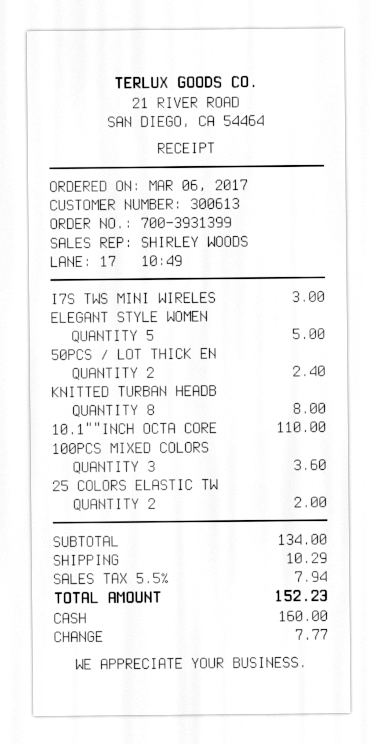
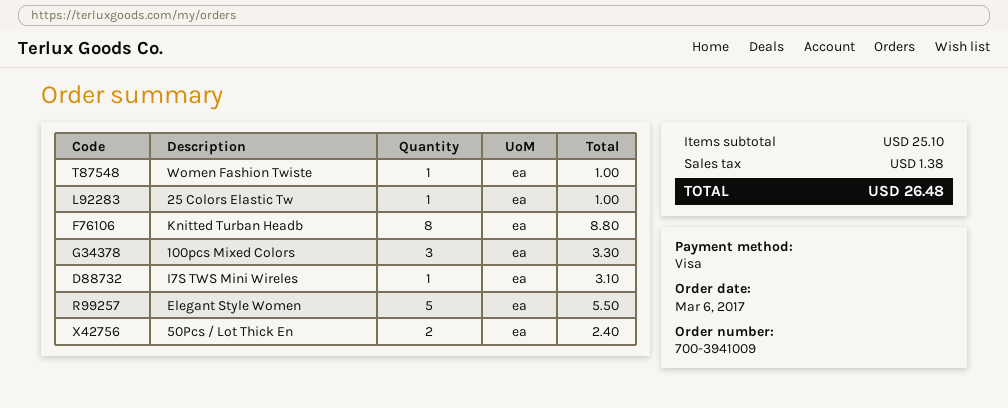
order number: 700-3931399 -> 700-3941009
payment method: cash -> Visa
I7S TWS MINI WIRELES: 1 for 3.00 -> 1 for 3.10
ELEGANT STYLE WOMEN: 5 for 5.00 -> 5 for 5.50
KNITTED TURBAN HEADB: 8 for 8.00 -> 8 for 8.80
10.1""INCH OCTA CORE: 1 for 110.00 -> none
100PCS MIXED COLORS: 3 for 3.60 -> 3 for 3.30
25 COLORS ELASTIC TW: 2 for 2.00 -> 1 for 1.00
Women Fashion Twiste: none -> 1 for 1.00
subtotal: 134.00 -> 25.10
shipping: 10.29 -> none
tax: 7.94 -> 1.38
total: 152.23 -> 26.48

